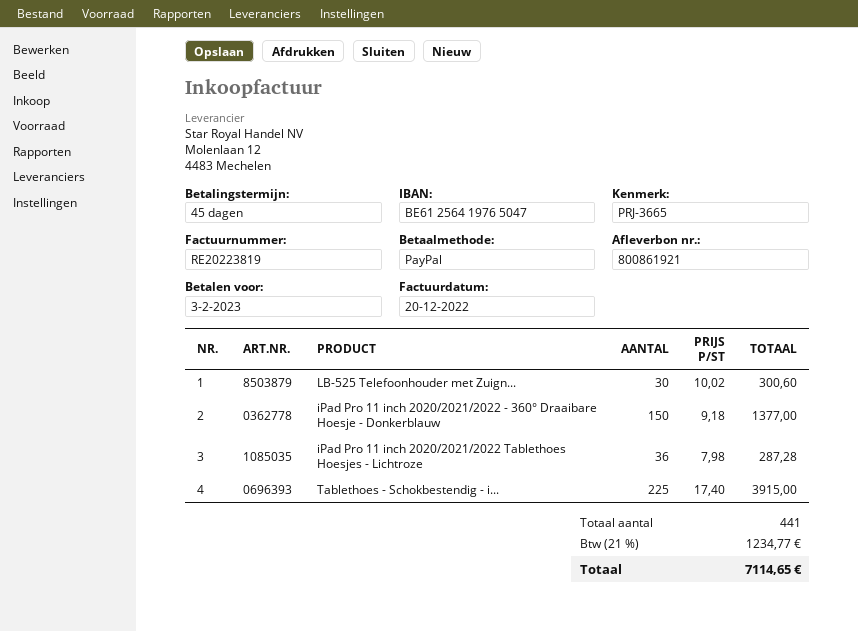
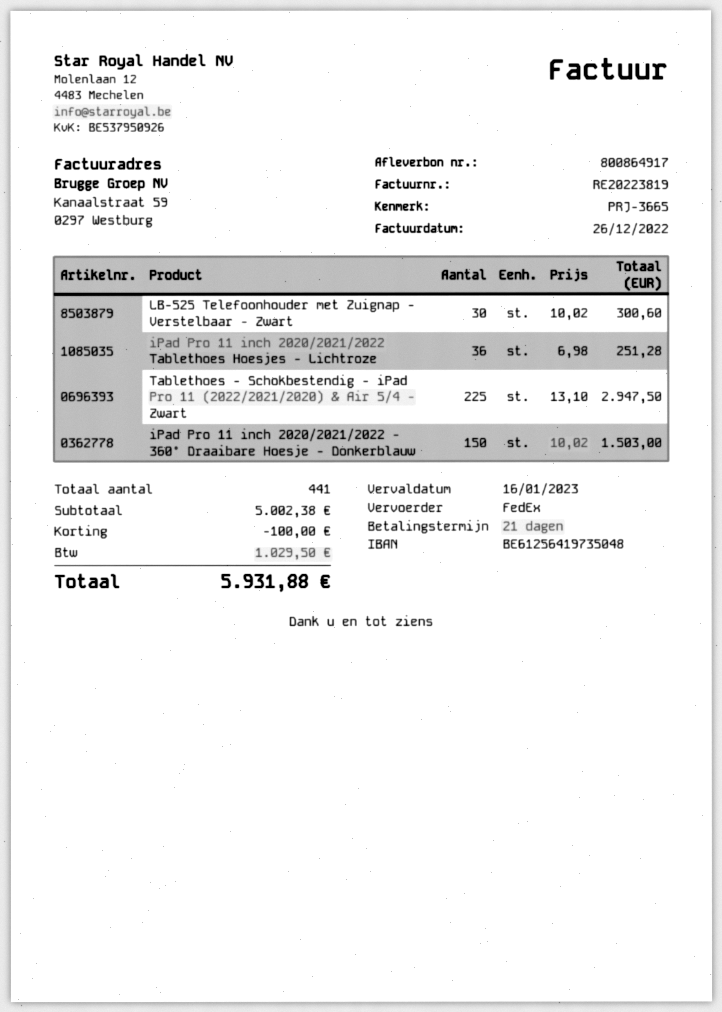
delivery note number: 800861921 -> 800864917
invoice date: 2022-12-20 -> 2022-12-26
payment terms: 45 days -> 21 days
due date: 2023-02-03 -> 2023-01-16
bank account: BE61256419765047 -> BE61256419735048
iPad Pro 11 inch 2020/2021/2022 - 360° Draaibare Hoesje - Donkerblauw: 150 x 9.18 = 1377.00 -> 150 x 10.02 = 1503.00
iPad Pro 11 inch 2020/2021/2022 Tablethoes Hoesjes - Lichtroze: 36 x 7.98 = 287.28 -> 36 x 6.98 = 251.28
Tablethoes - Schokbestendig - i...: 225 x 17.40 = 3915.00 -> 225 x 13.10 = 2947.50
discount: none -> 100.00
tax: 1234.77 -> 1029.50
total: 7114.65 -> 5931.88

